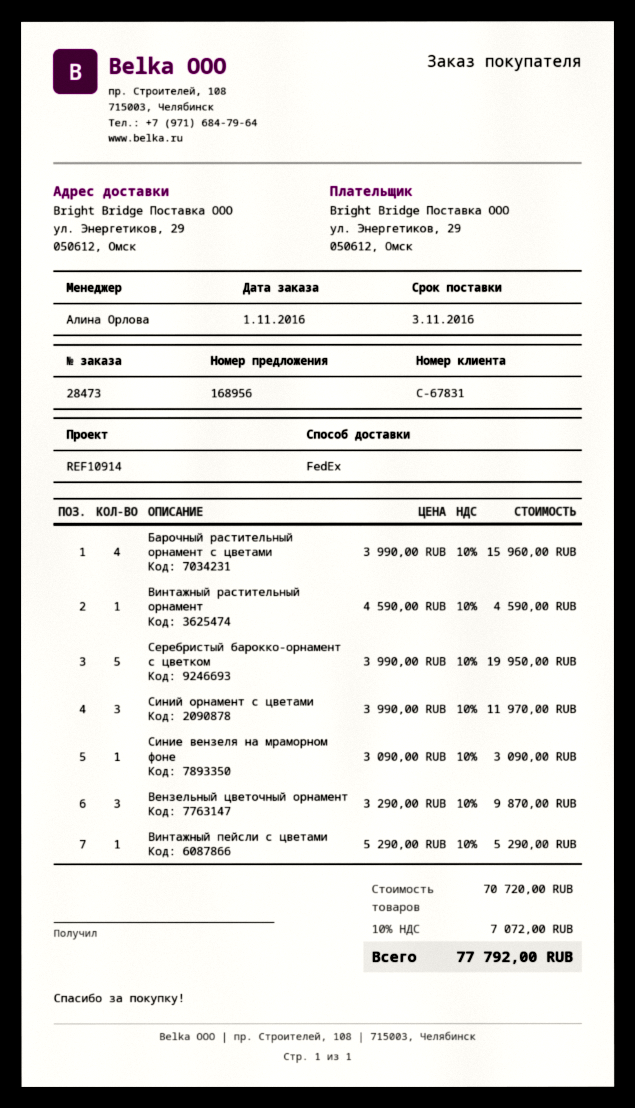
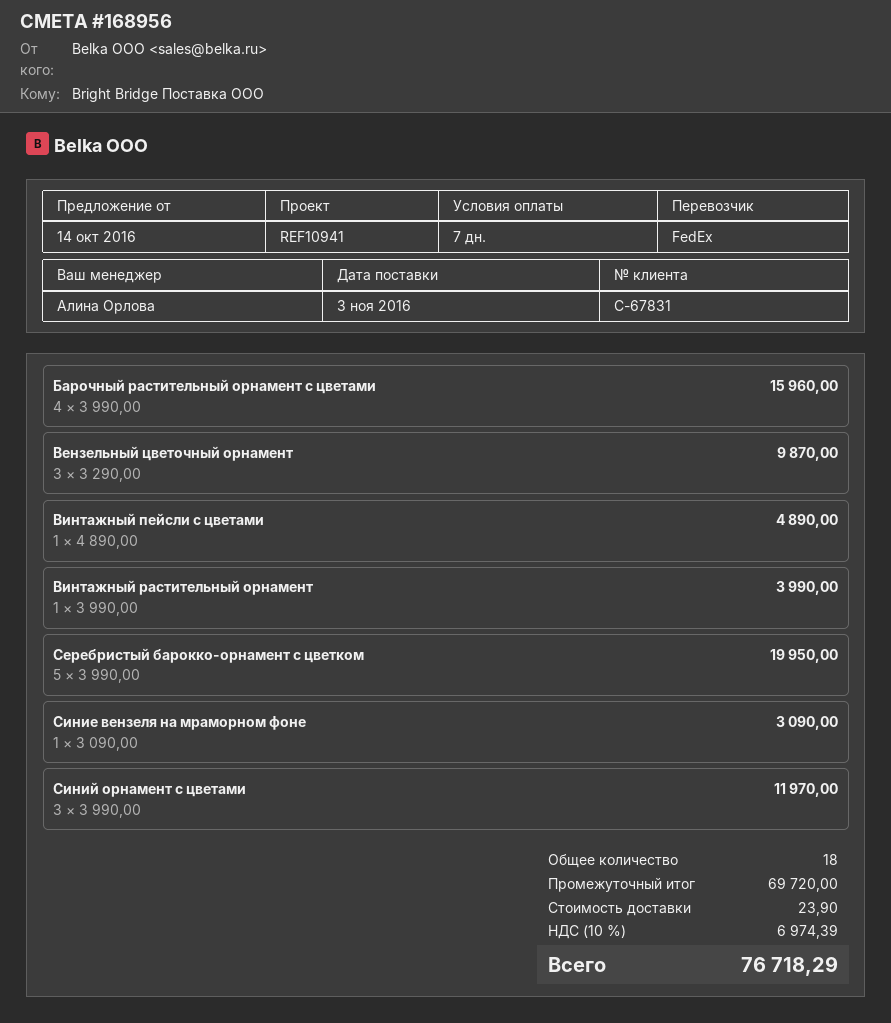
reference: REF10914 -> REF10941
Винтажный растительный орнамент: 1 x 4590.00 = 4590.00 -> 1 x 3990.00 = 3990.00
Винтажный пейсли с цветами: 1 x 5290.00 = 5290.00 -> 1 x 4890.00 = 4890.00
subtotal: 70720.00 -> 69720.00
shipping: none -> 23.90
tax: 10% = 7072.00 -> 10% = 6974.39
total: 77792.00 -> 76718.29

